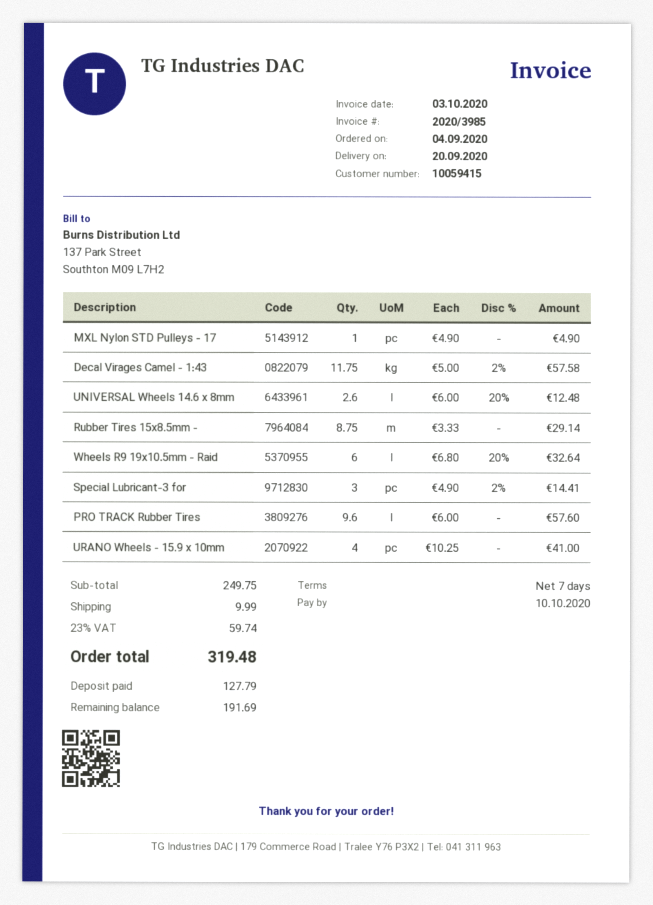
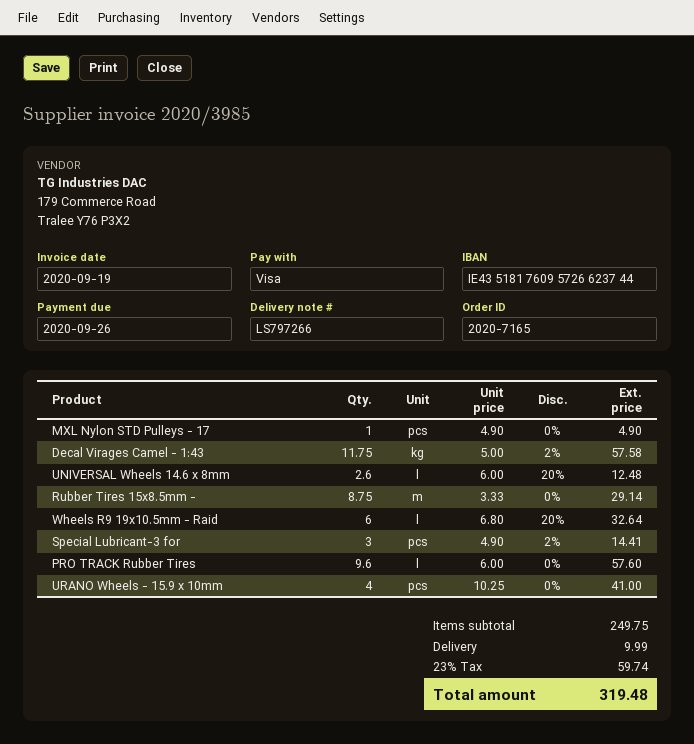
invoice date: 2020-10-03 -> 2020-09-19
due date: 2020-10-10 -> 2020-09-26

